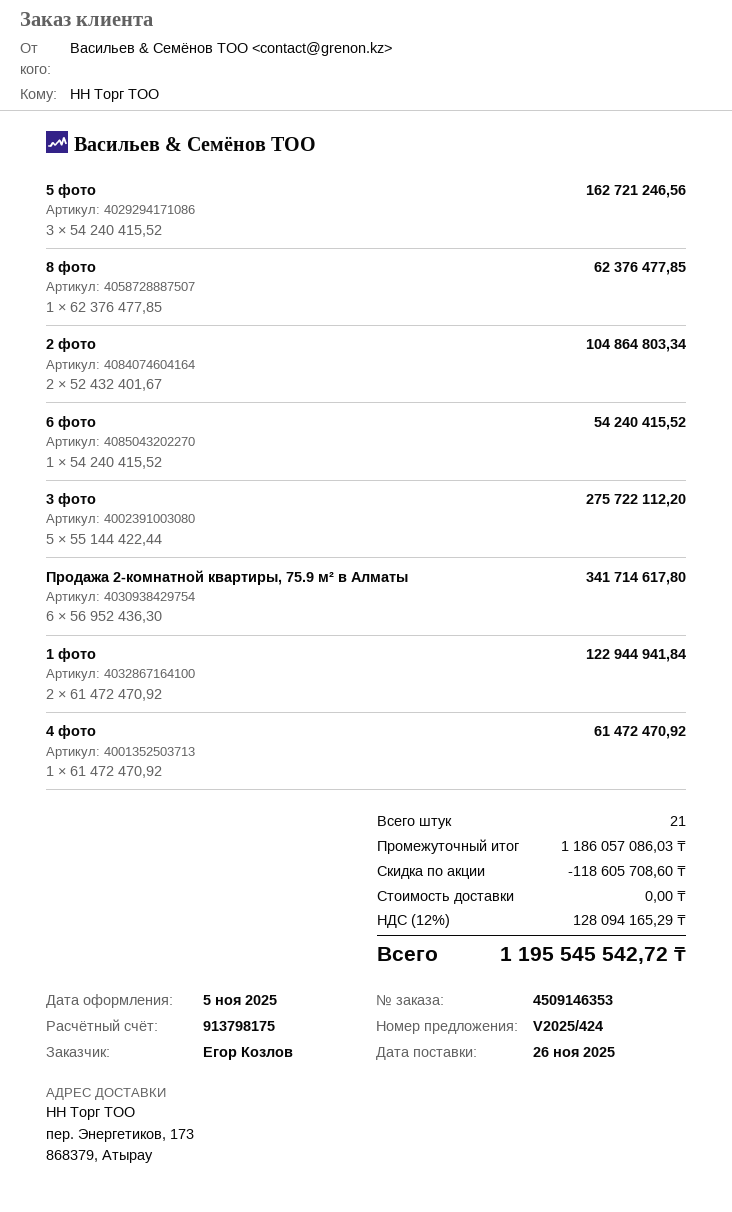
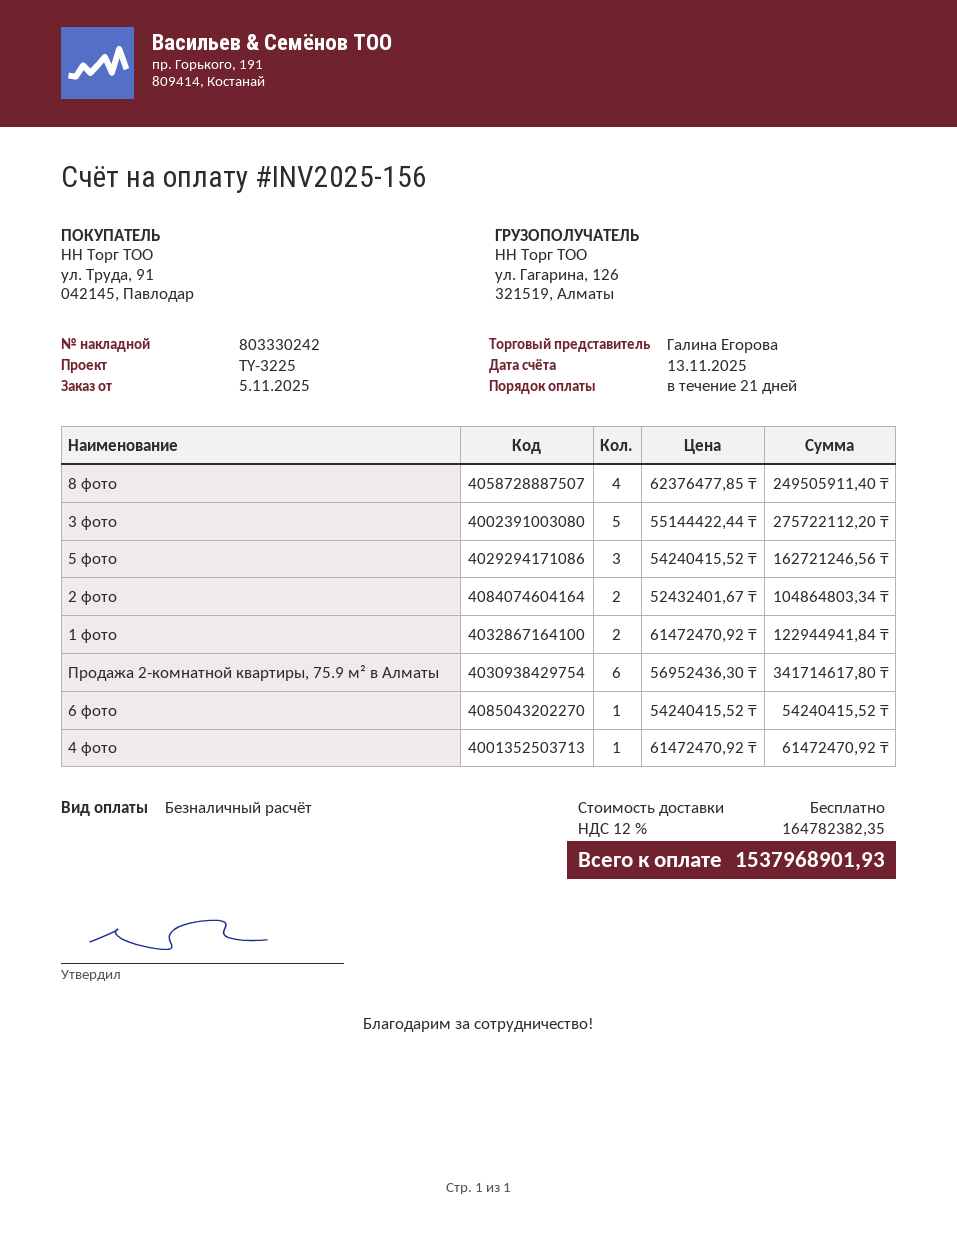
ship to: пер. Энергетиков, 173, 868379, Атырау -> ул. Гагарина, 126, 321519, Алматы
8 фото: 1 x 62376477.85 = 62376477.85 -> 4 x 62376477.85 = 249505911.40
discount: 118605708.60 -> none
tax: 12% = 128094165.29 -> 12% = 164782382.35
total: 1195545542.72 -> 1537968901.93

